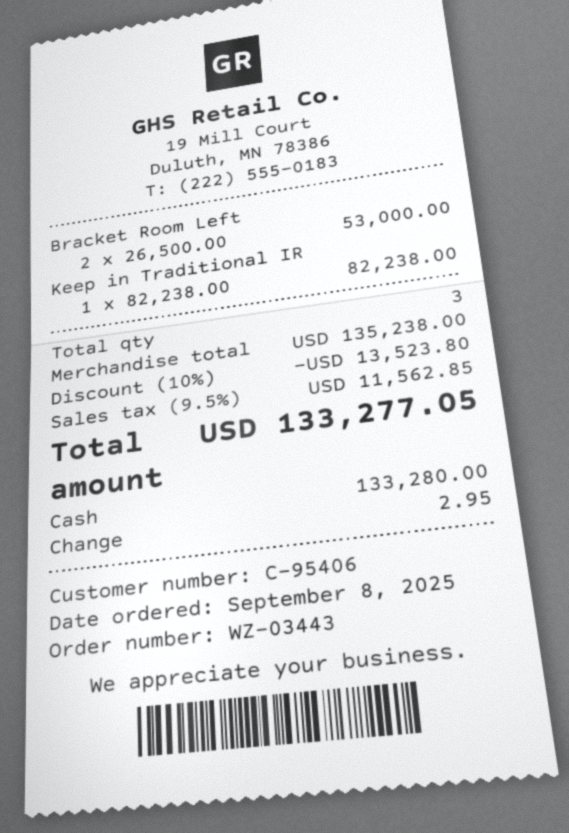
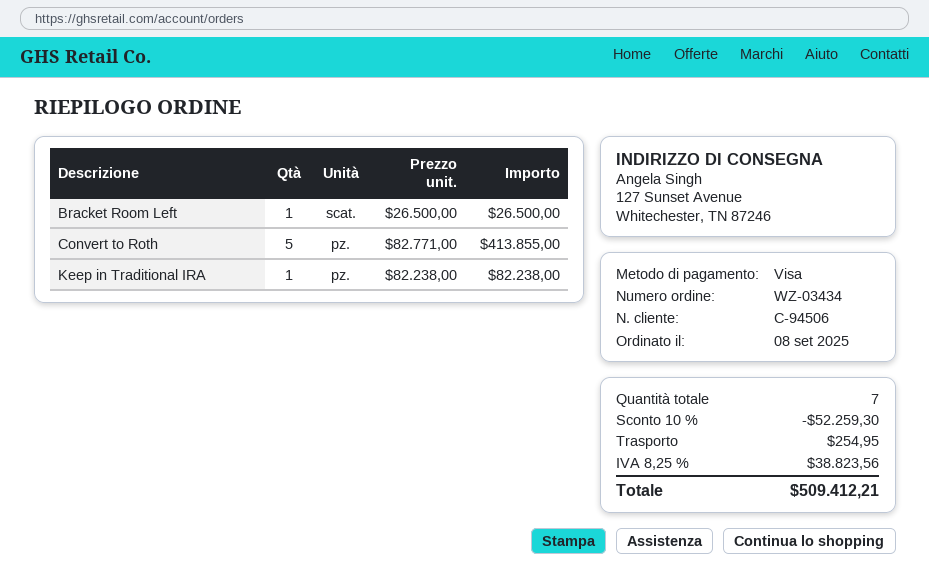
order number: WZ-03443 -> WZ-03434
customer number: C-95406 -> C-94506
payment method: cash -> Visa
Bracket Room Left: 2 x 26500.00 = 53000.00 -> 1 x 26500.00 = 26500.00
Convert to Roth: none -> 5 x 82771.00 = 413855.00
total quantity: 3 -> 7
discount: 10% = 13523.80 -> 10% = 52259.30
shipping: none -> 254.95
tax: 9.5% = 11562.85 -> 8.25% = 38823.56
total: 133277.05 -> 509412.21

